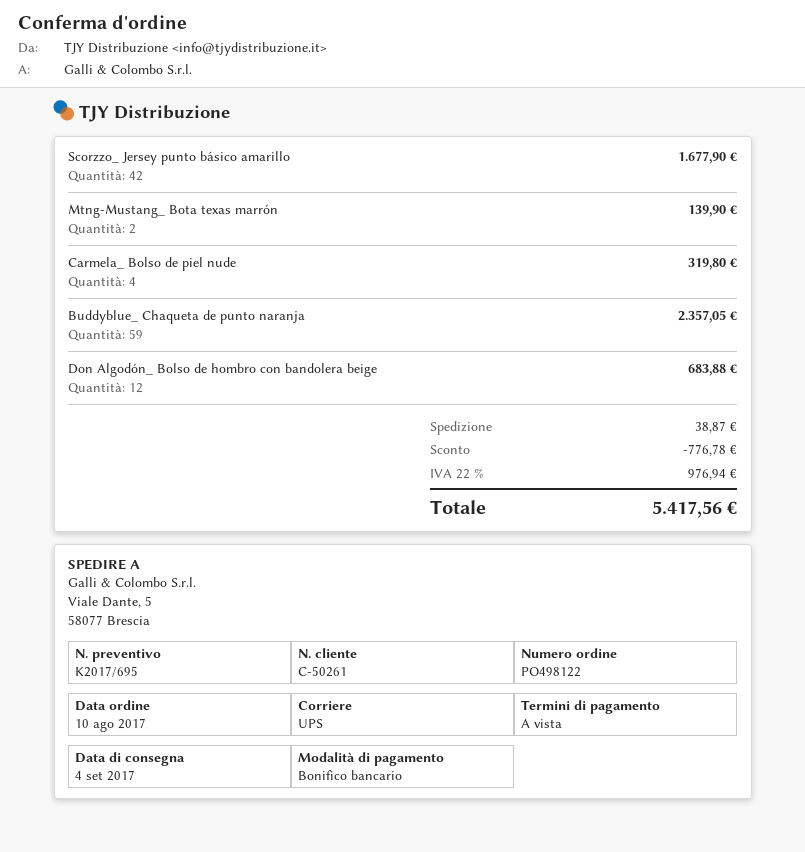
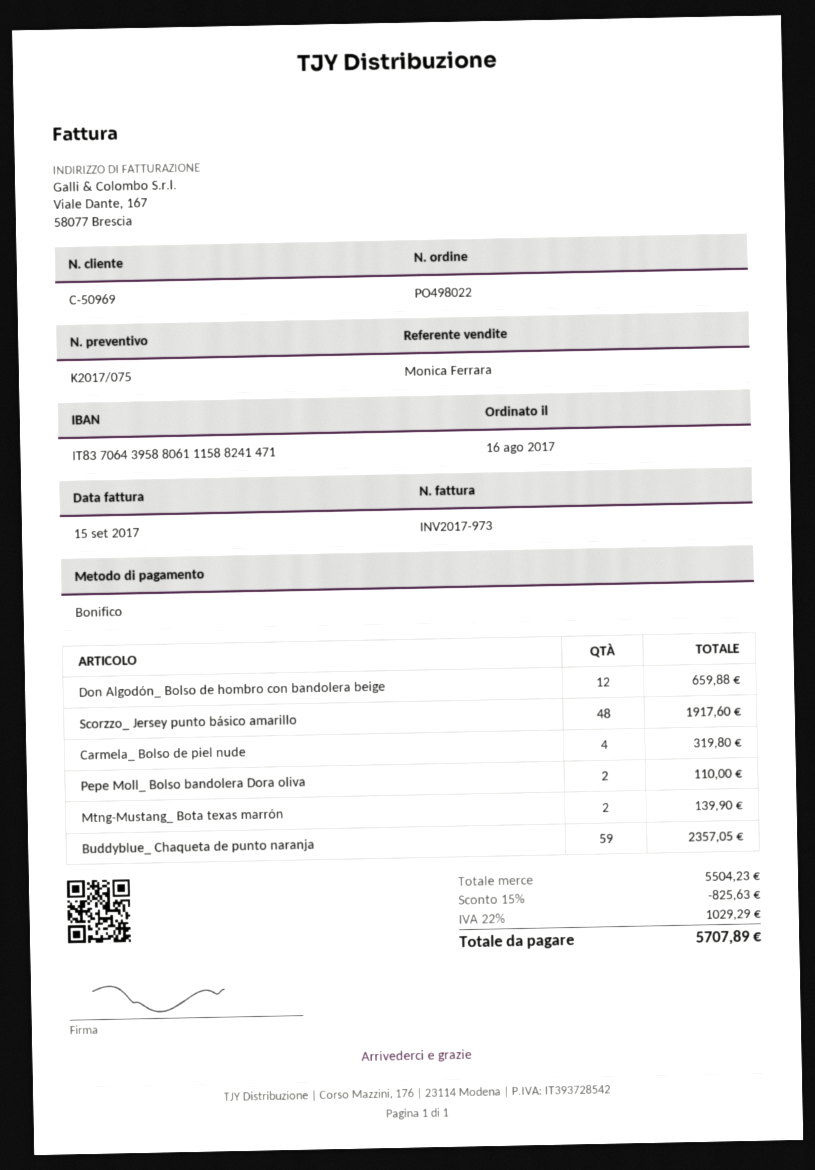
quote number: K2017/695 -> K2017/075
order number: PO498122 -> PO498022
order date: 2017-08-10 -> 2017-08-16
customer number: C-50261 -> C-50969
Scorzzo_ Jersey punto básico amarillo: 42 for 1677.90 -> 48 for 1917.60
Don Algodón_ Bolso de hombro con bandolera beige: 12 for 683.88 -> 12 for 659.88
Pepe Moll_ Bolso bandolera Dora oliva: none -> 2 for 110.00
discount: 776.78 -> 825.63
shipping: 38.87 -> none
tax: 22% = 976.94 -> 22% = 1029.29
total: 5417.56 -> 5707.89

